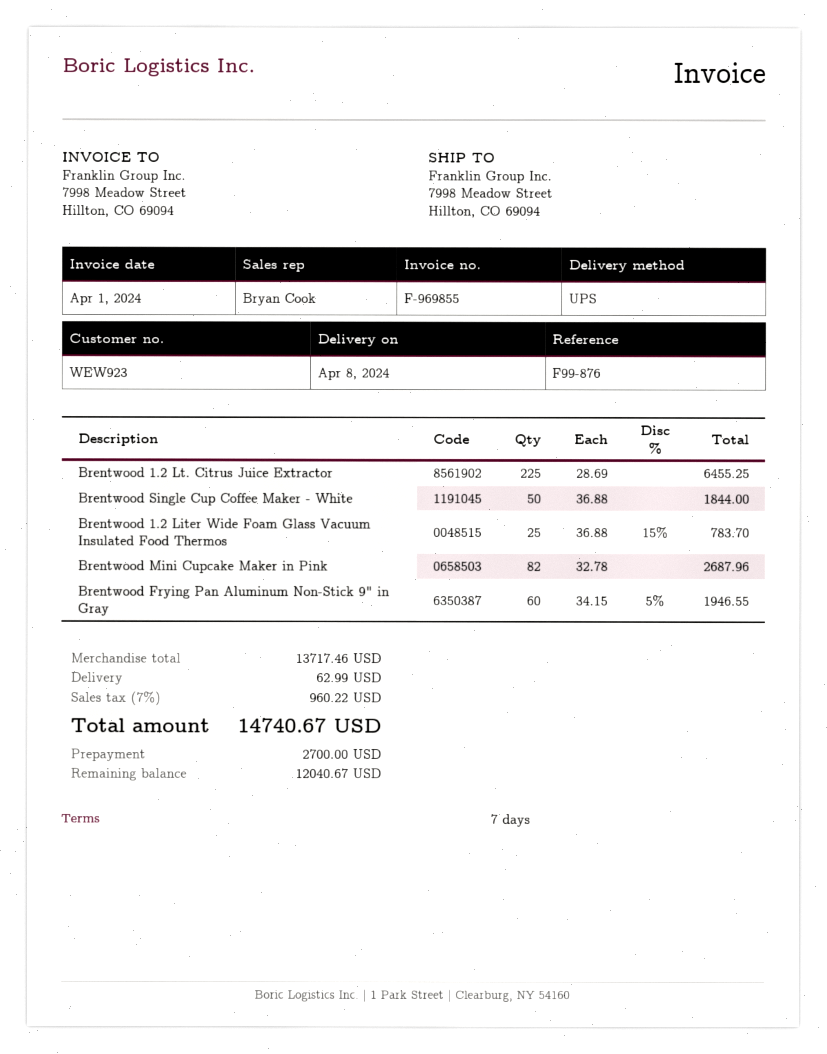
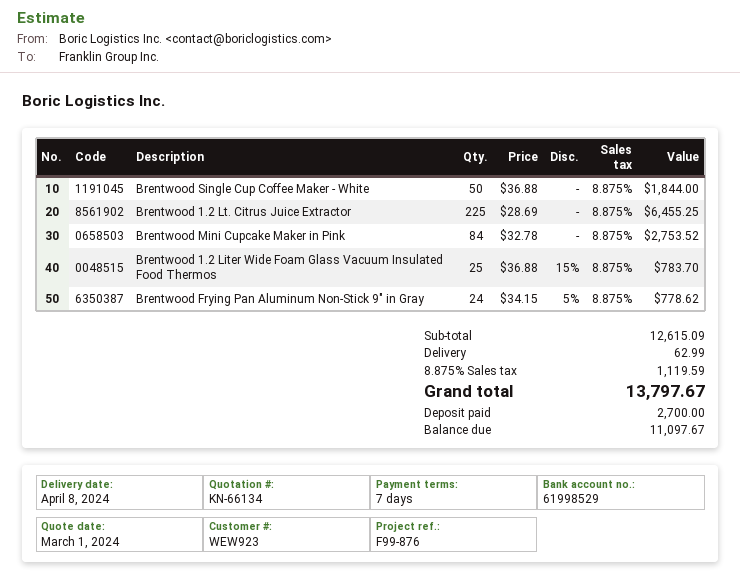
Brentwood Mini Cupcake Maker in Pink: 82 x 32.78 = 2687.96 -> 84 x 32.78 = 2753.52
Brentwood Frying Pan Aluminum Non-Stick 9" in Gray: 60 x 34.15 - 5% = 1946.55 -> 24 x 34.15 - 5% = 778.62
subtotal: 13717.46 -> 12615.09
tax: 7% = 960.22 -> 8.875% = 1119.59
total: 14740.67 -> 13797.67
balance: 12040.67 -> 11097.67

